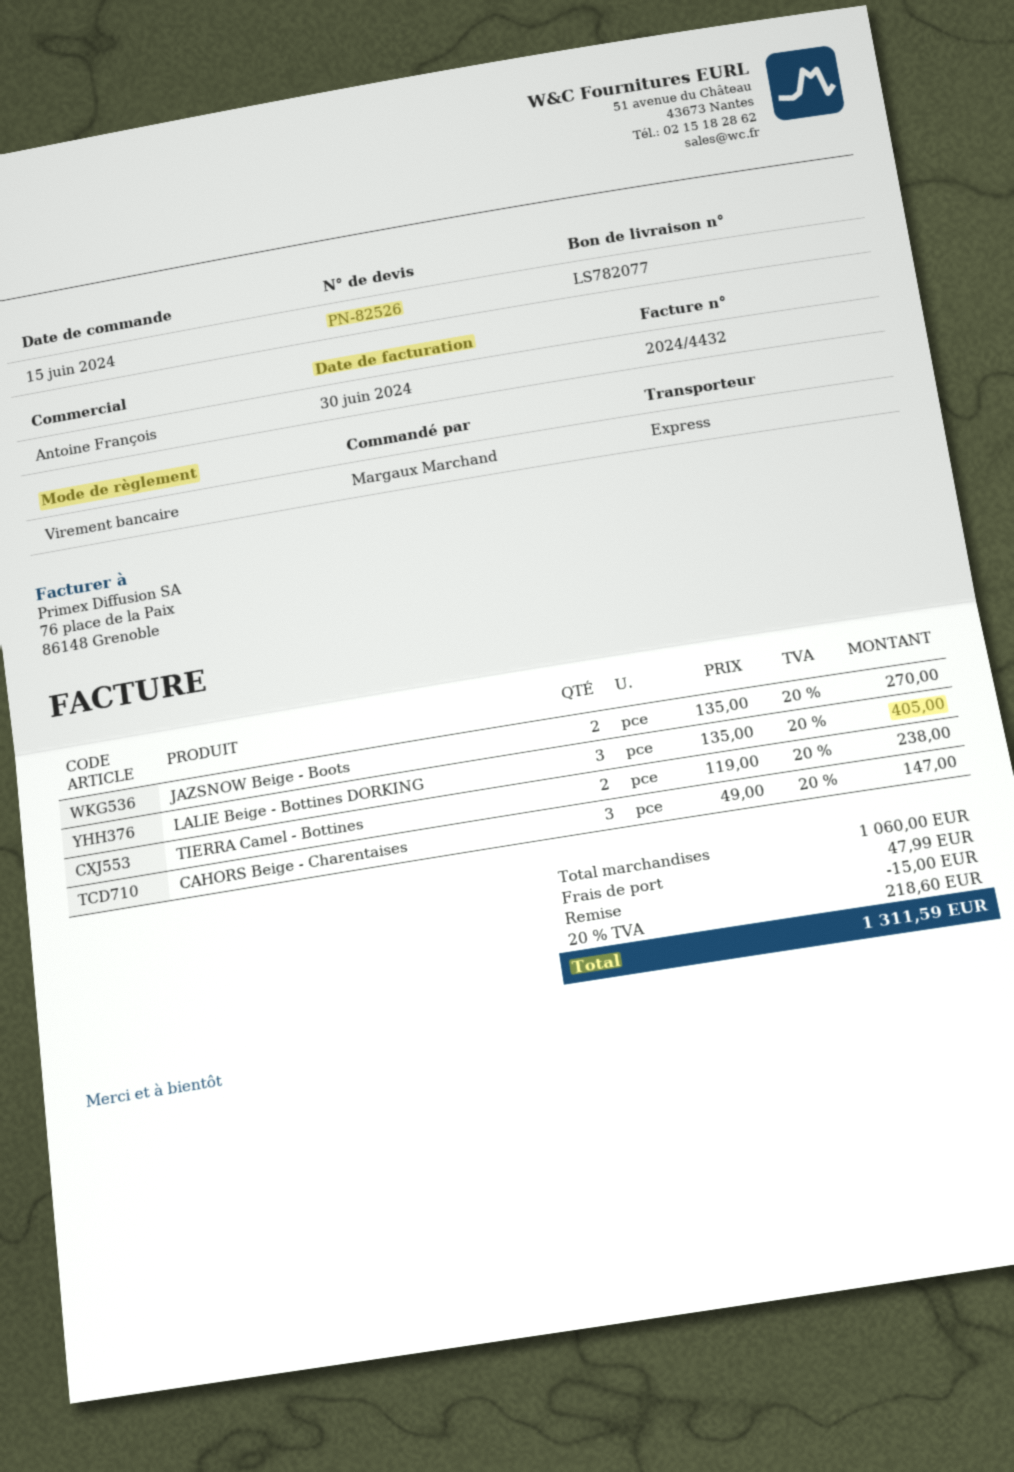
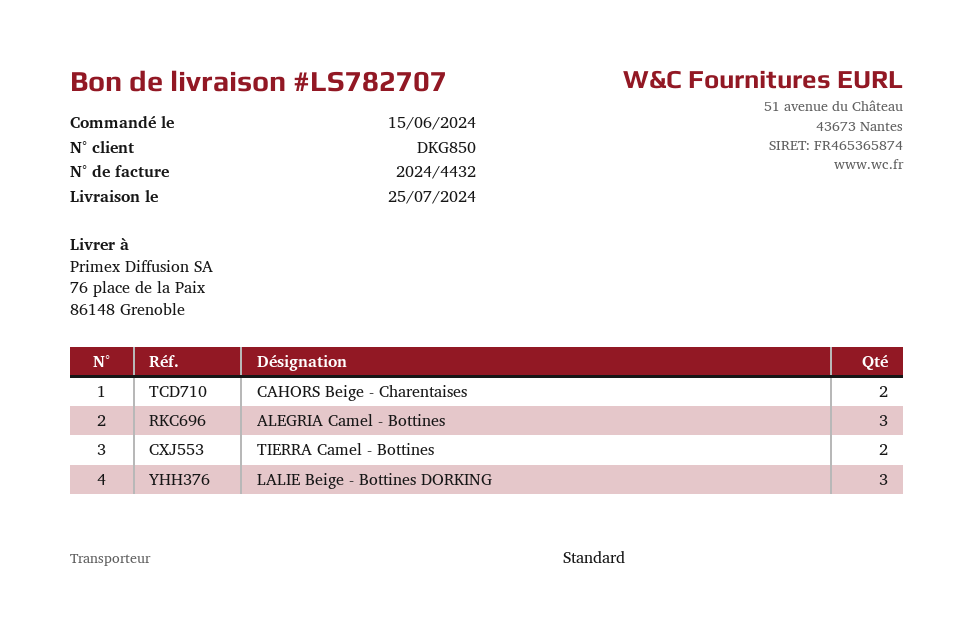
delivery note number: LS782077 -> LS782707
shipping method: express -> standard
JAZSNOW Beige - Boots: 2 -> none
CAHORS Beige - Charentaises: 3 -> 2
ALEGRIA Camel - Bottines: none -> 3

